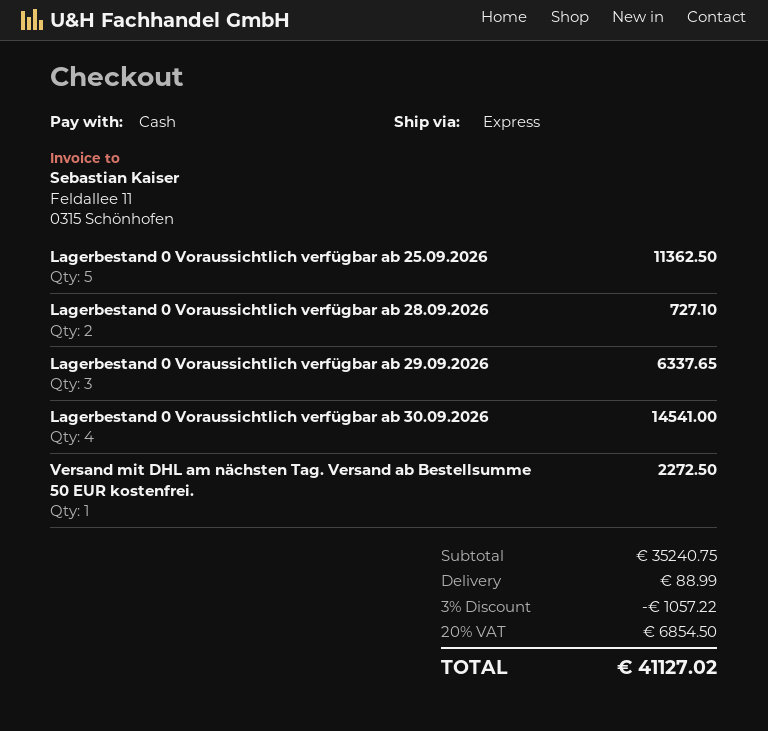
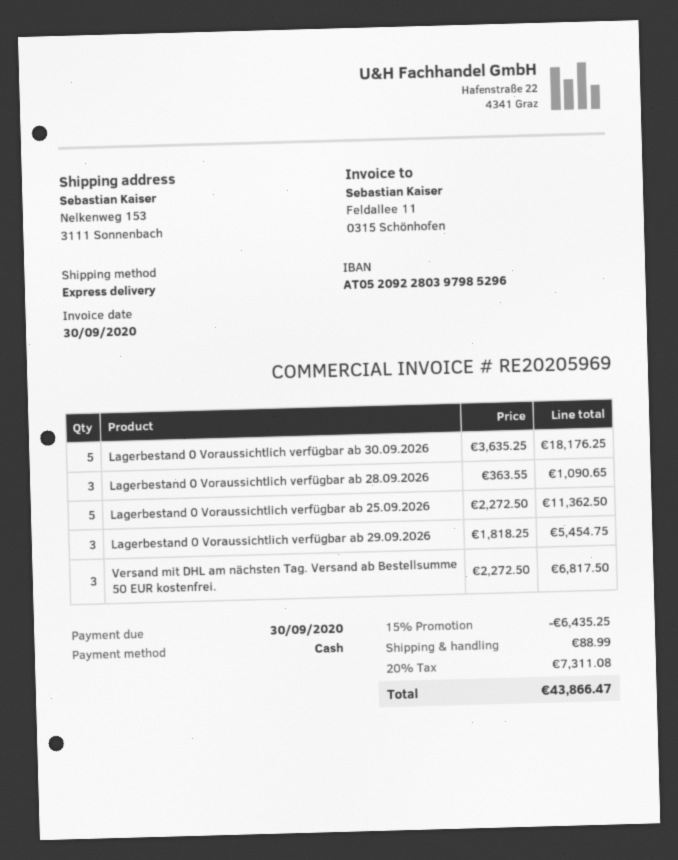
Lagerbestand 0 Voraussichtlich verfügbar ab 28.09.2026: 2 for 727.10 -> 3 for 1090.65
Lagerbestand 0 Voraussichtlich verfügbar ab 29.09.2026: 3 for 6337.65 -> 3 for 5454.75
Lagerbestand 0 Voraussichtlich verfügbar ab 30.09.2026: 4 for 14541.00 -> 5 for 18176.25
Versand mit DHL am nächsten Tag. Versand ab Bestellsumme 50 EUR kostenfrei.: 1 for 2272.50 -> 3 for 6817.50
discount: 3% = 1057.22 -> 15% = 6435.25
tax: 20% = 6854.50 -> 20% = 7311.08
total: 41127.02 -> 43866.47

